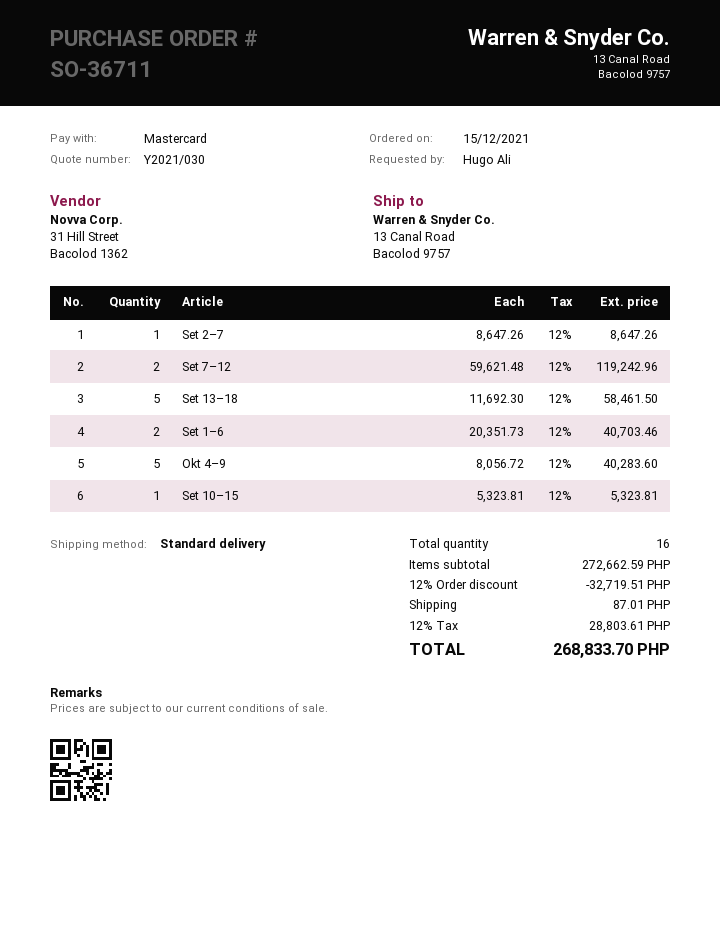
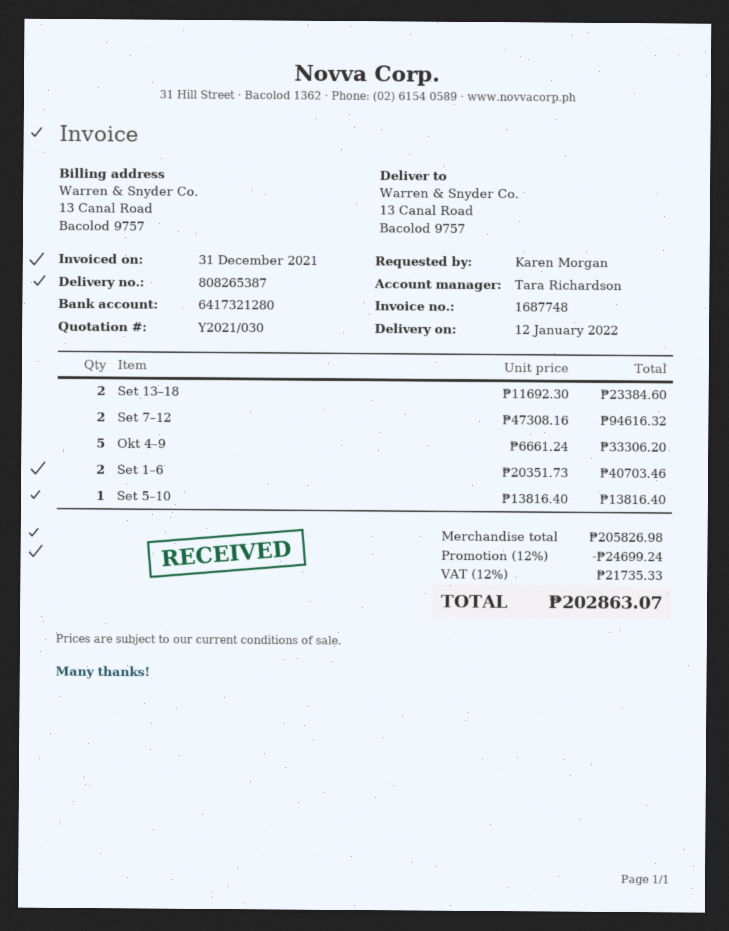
ordered by: Hugo Ali -> Karen Morgan
Set 2–7: 1 x 8647.26 = 8647.26 -> none
Set 7–12: 2 x 59621.48 = 119242.96 -> 2 x 47308.16 = 94616.32
Set 13–18: 5 x 11692.30 = 58461.50 -> 2 x 11692.30 = 23384.60
Okt 4–9: 5 x 8056.72 = 40283.60 -> 5 x 6661.24 = 33306.20
Set 10–15: 1 x 5323.81 = 5323.81 -> none
Set 5–10: none -> 1 x 13816.40 = 13816.40
subtotal: 272662.59 -> 205826.98
discount: 12% = 32719.51 -> 12% = 24699.24
shipping: 87.01 -> none
tax: 12% = 28803.61 -> 12% = 21735.33
total: 268833.70 -> 202863.07

